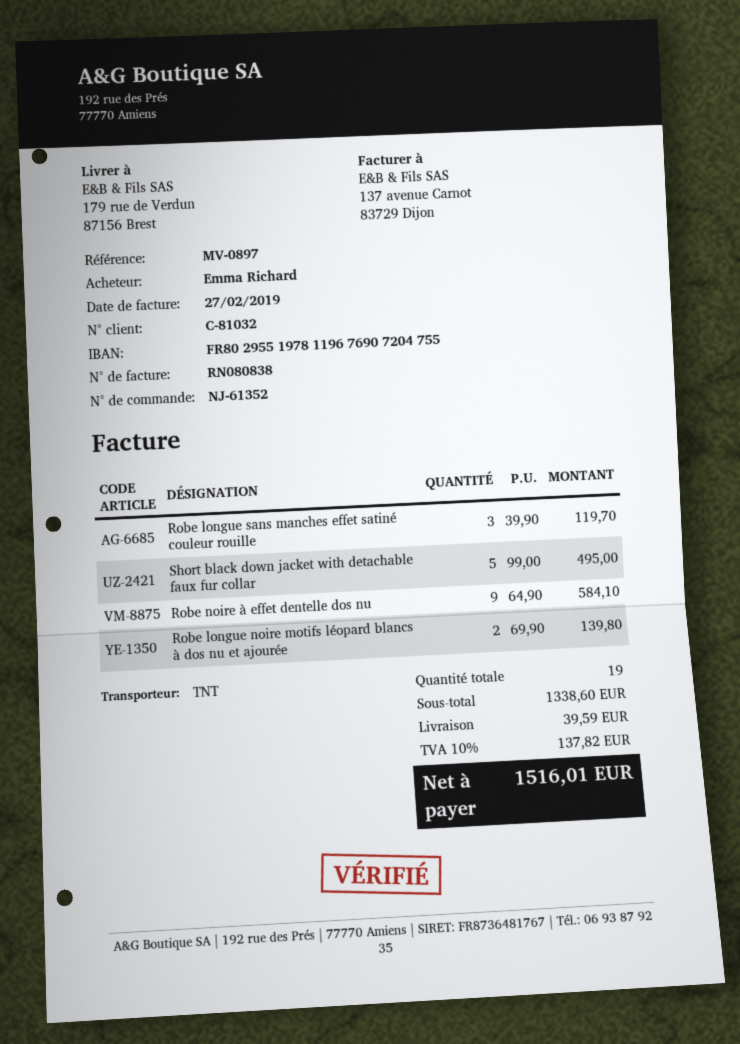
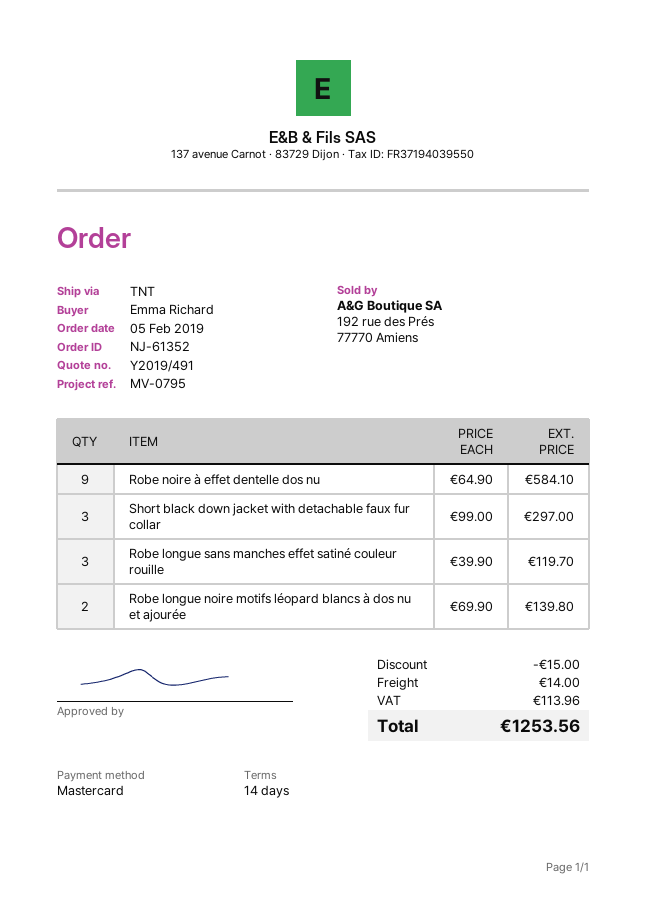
reference: MV-0897 -> MV-0795
Short black down jacket with detachable faux fur collar: 5 x 99.00 = 495.00 -> 3 x 99.00 = 297.00
discount: none -> 15.00
shipping: 39.59 -> 14.00
tax: 137.82 -> 113.96
total: 1516.01 -> 1253.56

